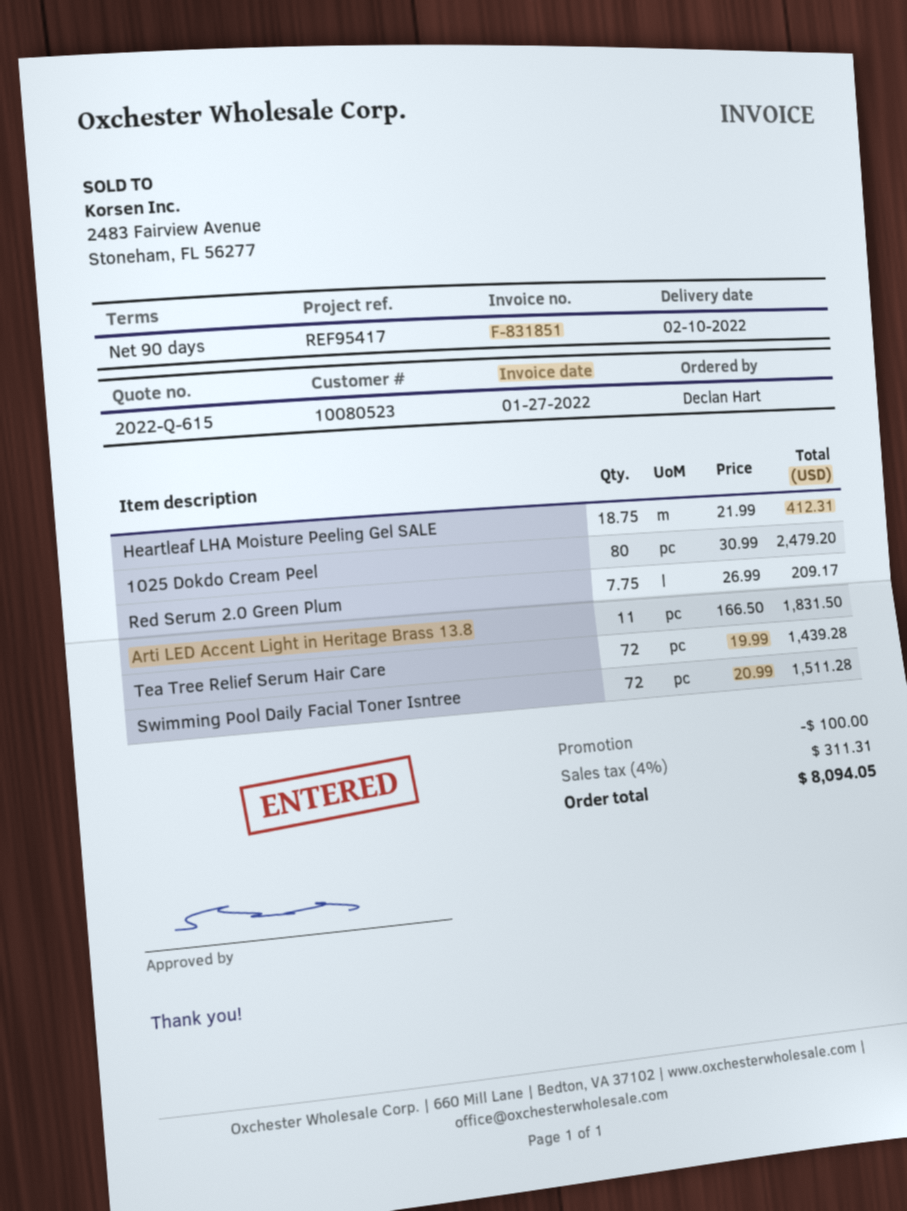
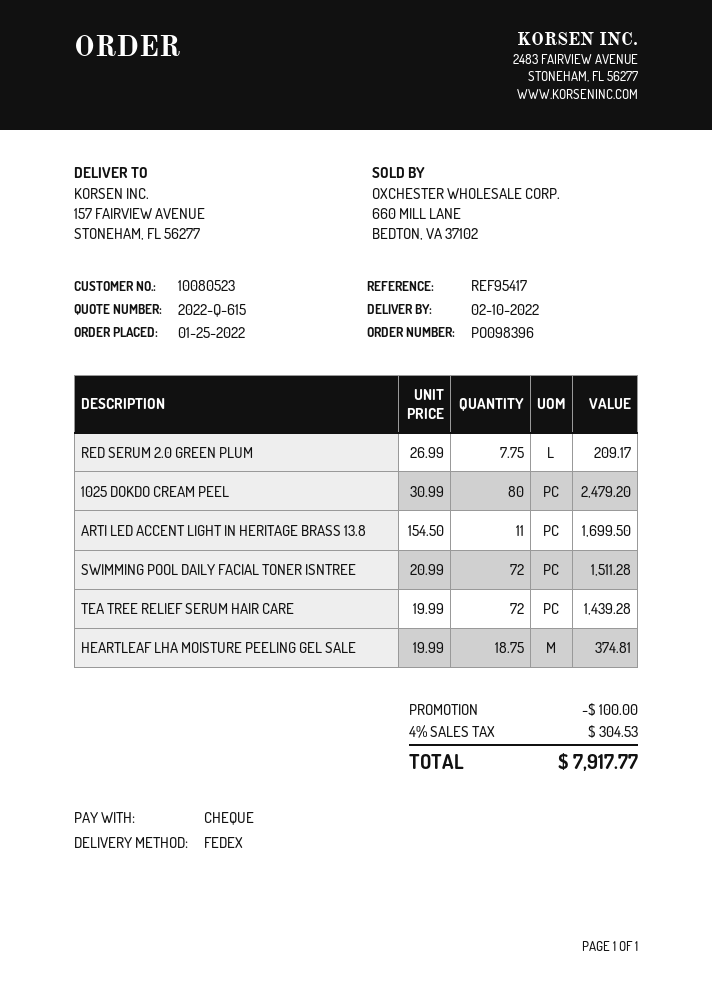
Heartleaf LHA Moisture Peeling Gel SALE: 18.75 x 21.99 = 412.31 -> 18.75 x 19.99 = 374.81
Arti LED Accent Light in Heritage Brass 13.8: 11 x 166.50 = 1831.50 -> 11 x 154.50 = 1699.50
tax: 4% = 311.31 -> 4% = 304.53
total: 8094.05 -> 7917.77

